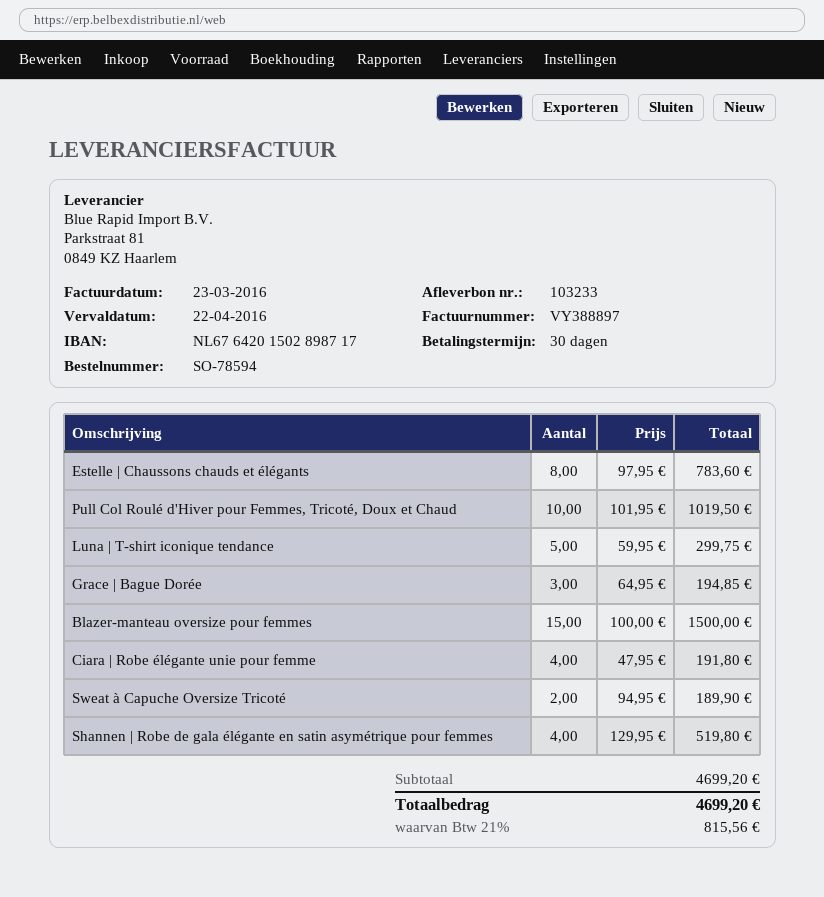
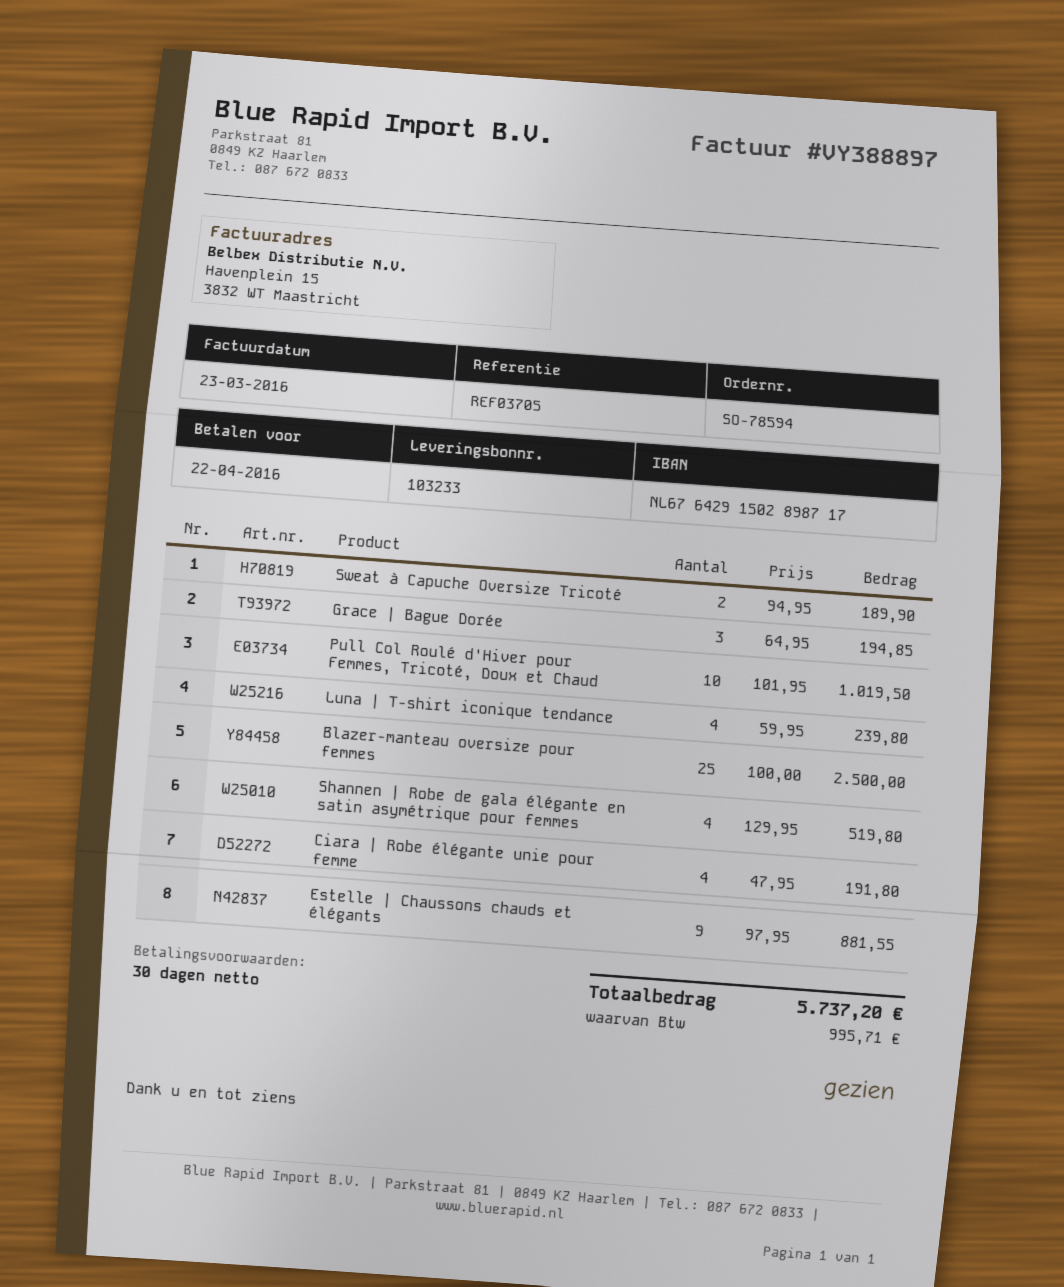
bank account: NL6764201502898717 -> NL6764291502898717
Estelle | Chaussons chauds et élégants: 8 x 97.95 = 783.60 -> 9 x 97.95 = 881.55
Luna | T-shirt iconique tendance: 5 x 59.95 = 299.75 -> 4 x 59.95 = 239.80
Blazer-manteau oversize pour femmes: 15 x 100.00 = 1500.00 -> 25 x 100.00 = 2500.00
tax: 815.56 -> 995.71
total: 4699.20 -> 5737.20

